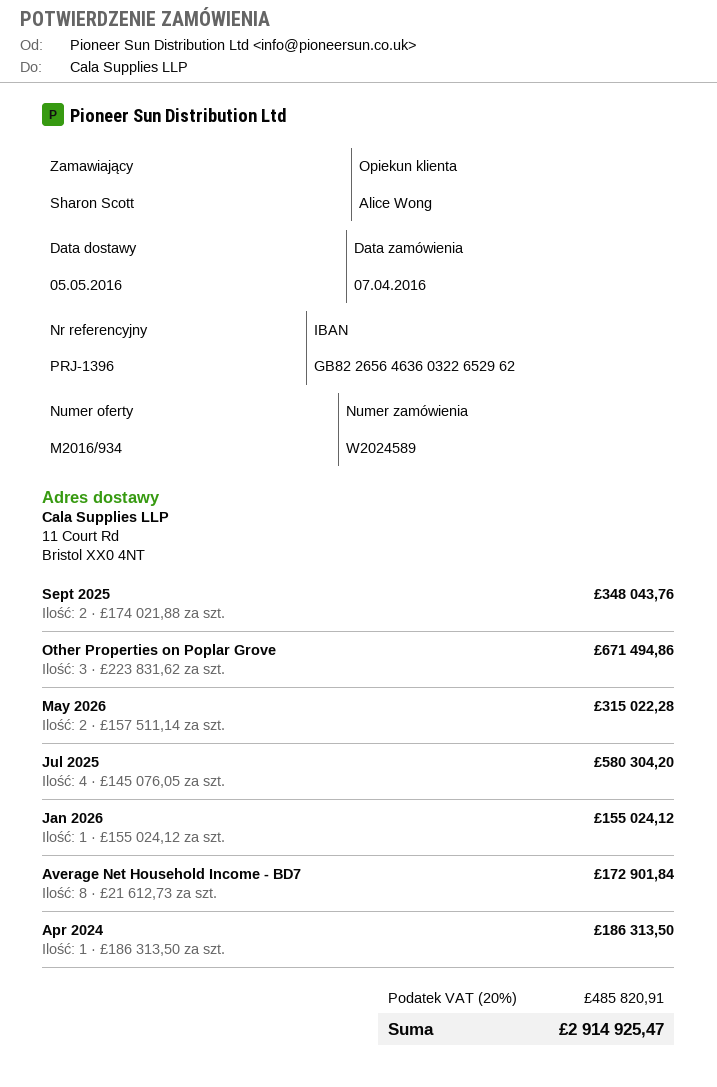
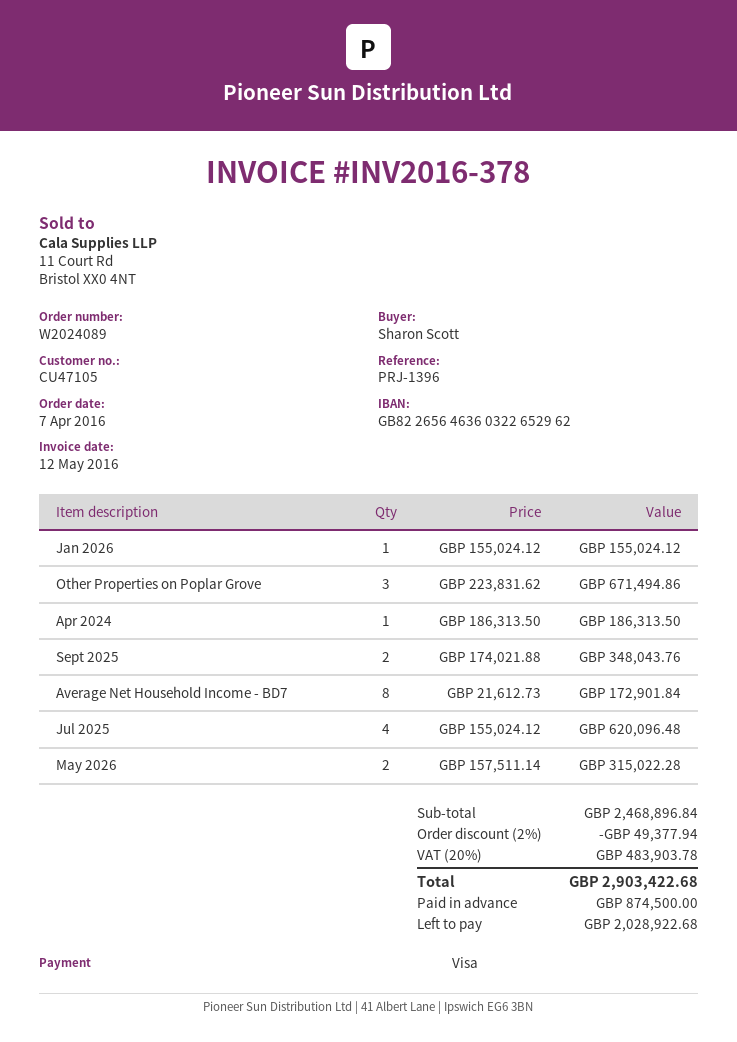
order number: W2024589 -> W2024089
Jul 2025: 4 x 145076.05 = 580304.20 -> 4 x 155024.12 = 620096.48
discount: none -> 2% = 49377.94
tax: 20% = 485820.91 -> 20% = 483903.78
total: 2914925.47 -> 2903422.68

